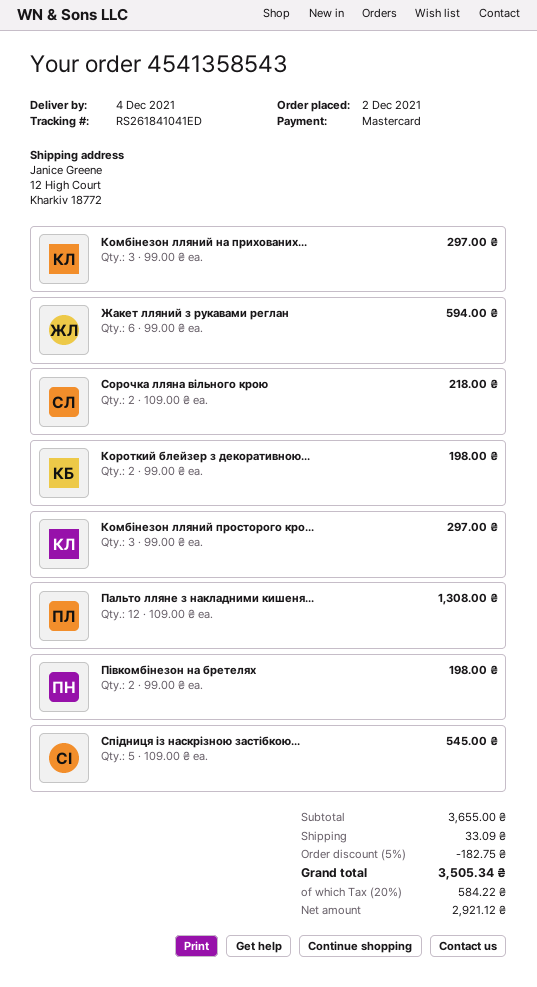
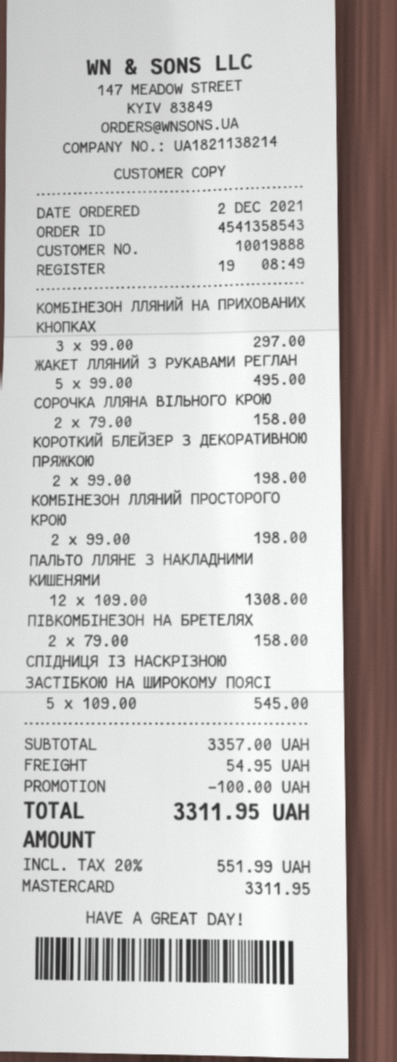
Жакет лляний з рукавами реглан: 6 x 99.00 = 594.00 -> 5 x 99.00 = 495.00
Сорочка лляна вільного крою: 2 x 109.00 = 218.00 -> 2 x 79.00 = 158.00
Комбінезон лляний просторого кро...: 3 x 99.00 = 297.00 -> 2 x 99.00 = 198.00
Півкомбінезон на бретелях: 2 x 99.00 = 198.00 -> 2 x 79.00 = 158.00
subtotal: 3655.00 -> 3357.00
discount: 182.75 -> 100.00
shipping: 33.09 -> 54.95
tax: 20% = 584.22 -> 20% = 551.99
total: 3505.34 -> 3311.95

